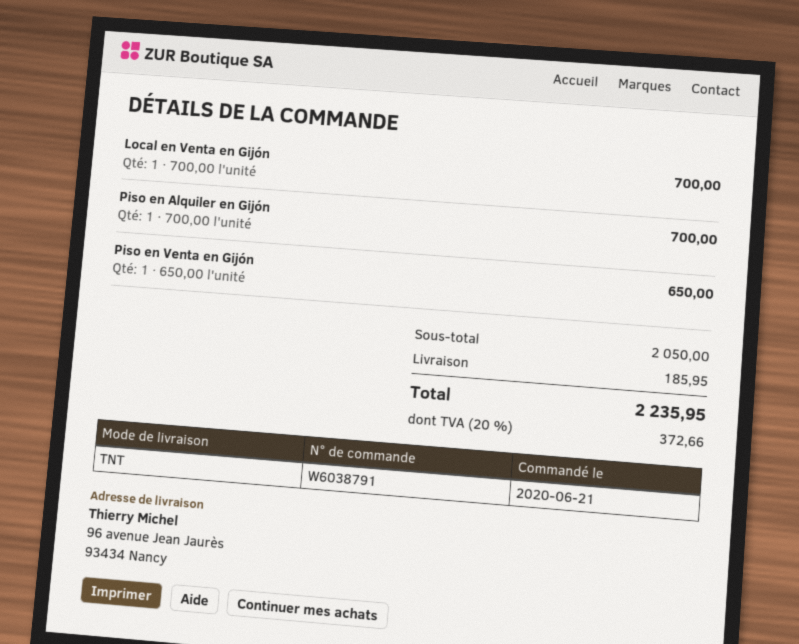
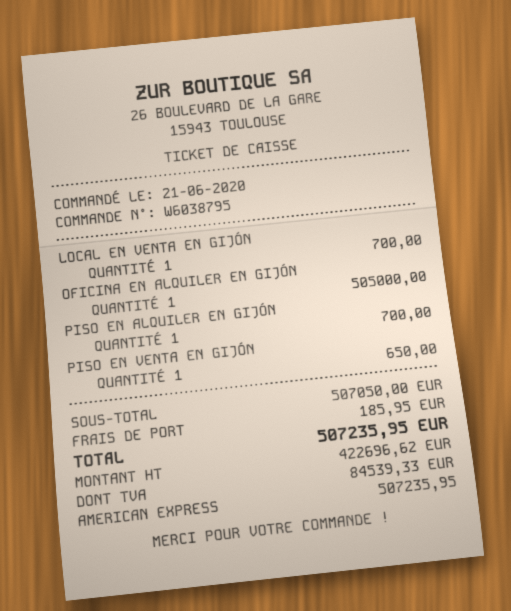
order number: W6038791 -> W6038795
OFICINA EN ALQUILER EN GIJÓN: none -> 1 for 505000.00
subtotal: 2050.00 -> 507050.00
tax: 372.66 -> 84539.33
total: 2235.95 -> 507235.95

